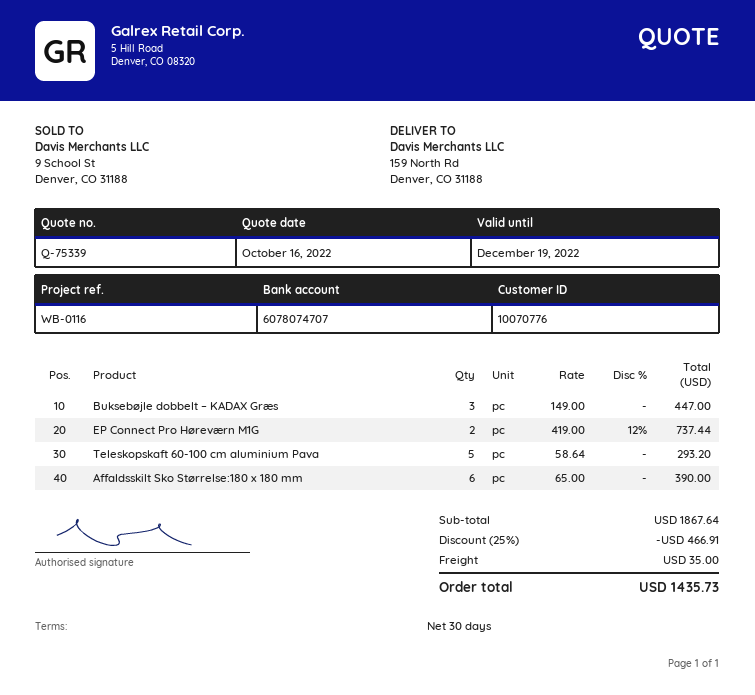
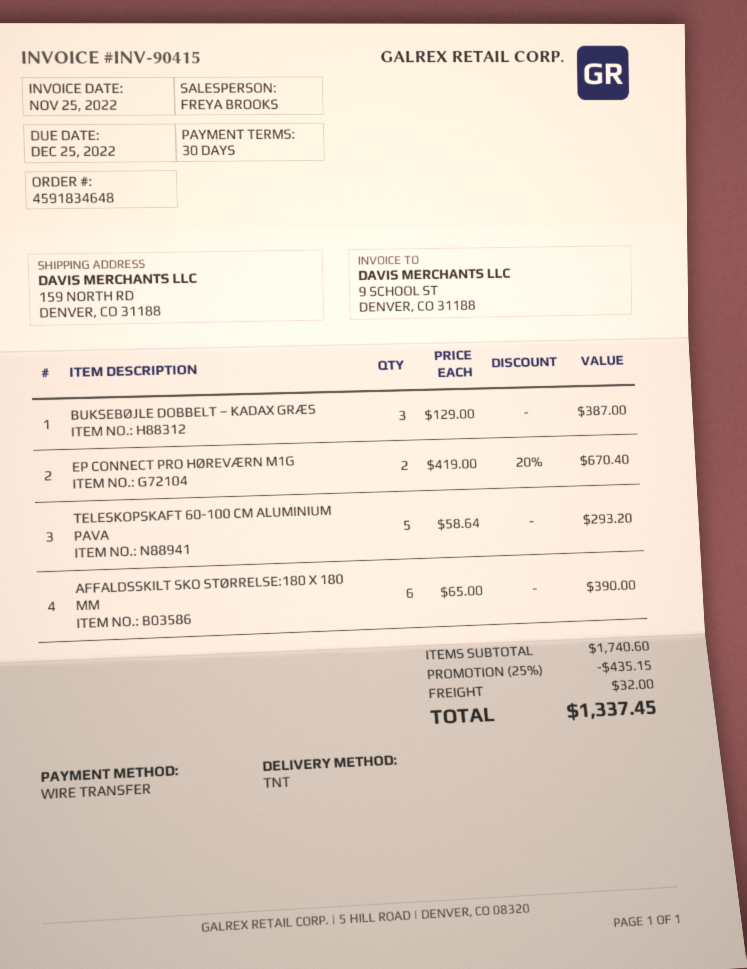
Buksebøjle dobbelt – KADAX Græs: 3 x 149.00 = 447.00 -> 3 x 129.00 = 387.00
EP Connect Pro Høreværn M1G: 2 x 419.00 - 12% = 737.44 -> 2 x 419.00 - 20% = 670.40
subtotal: 1867.64 -> 1740.60
discount: 25% = 466.91 -> 25% = 435.15
shipping: 35.00 -> 32.00
total: 1435.73 -> 1337.45

